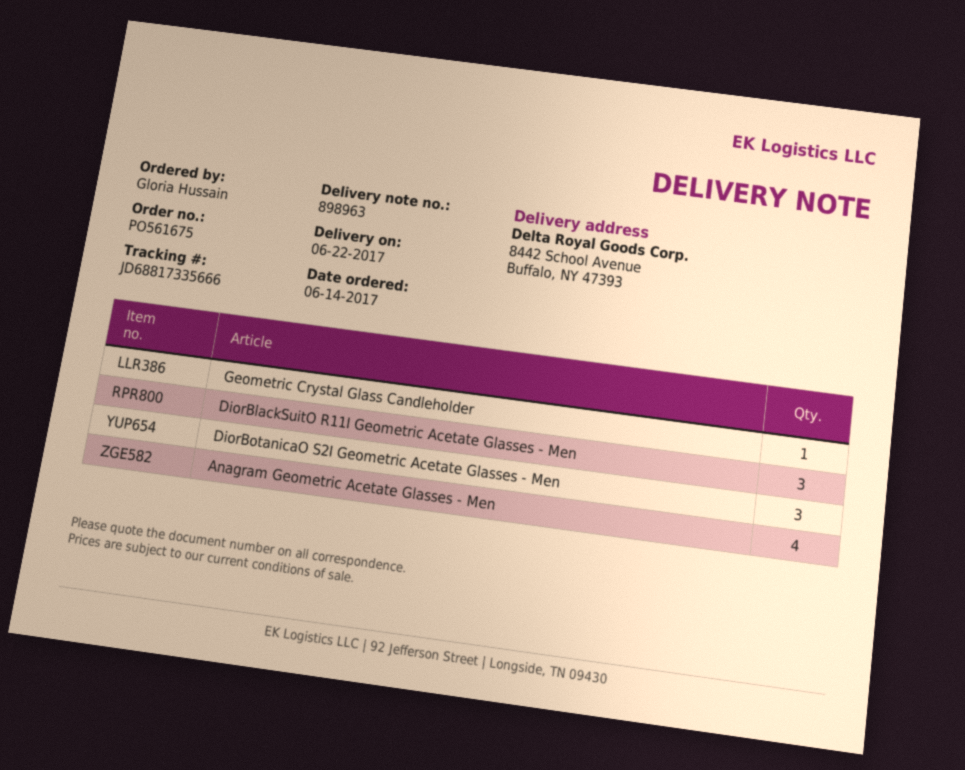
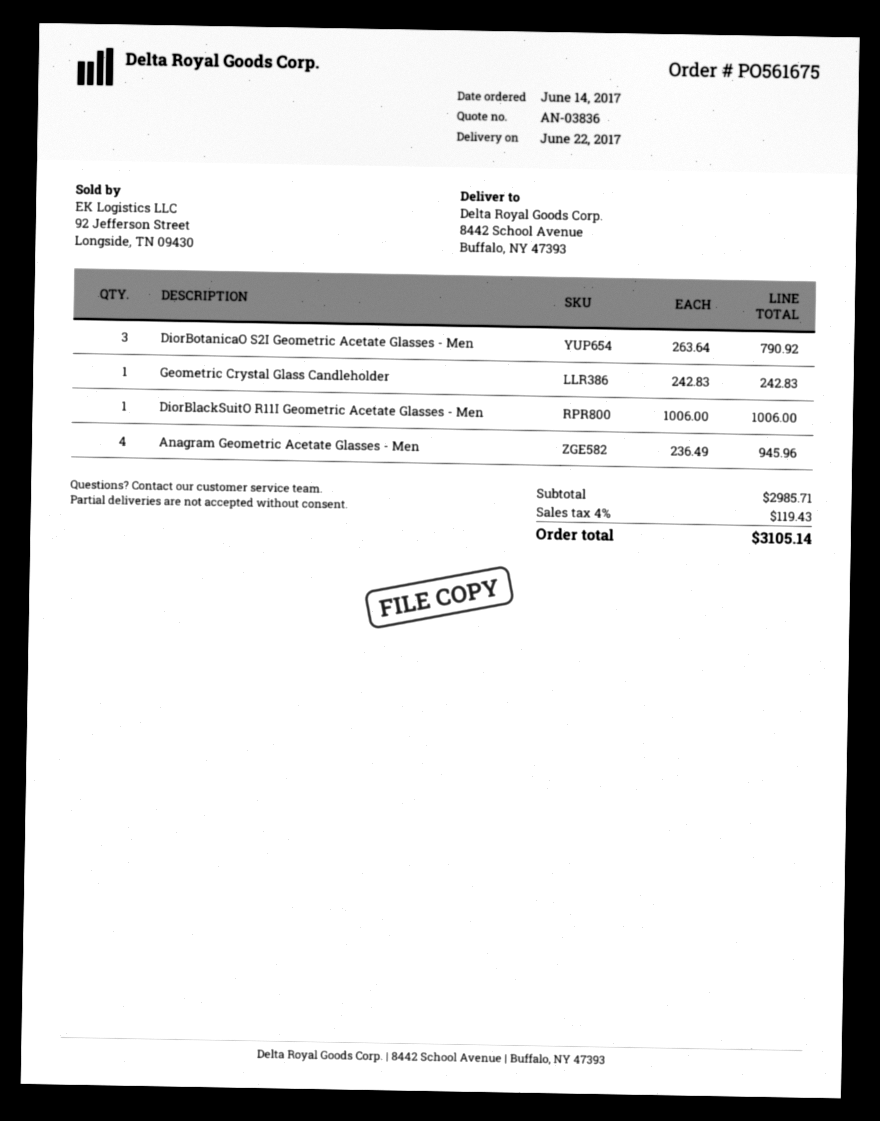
DiorBlackSuitO R11I Geometric Acetate Glasses - Men: 3 -> 1

